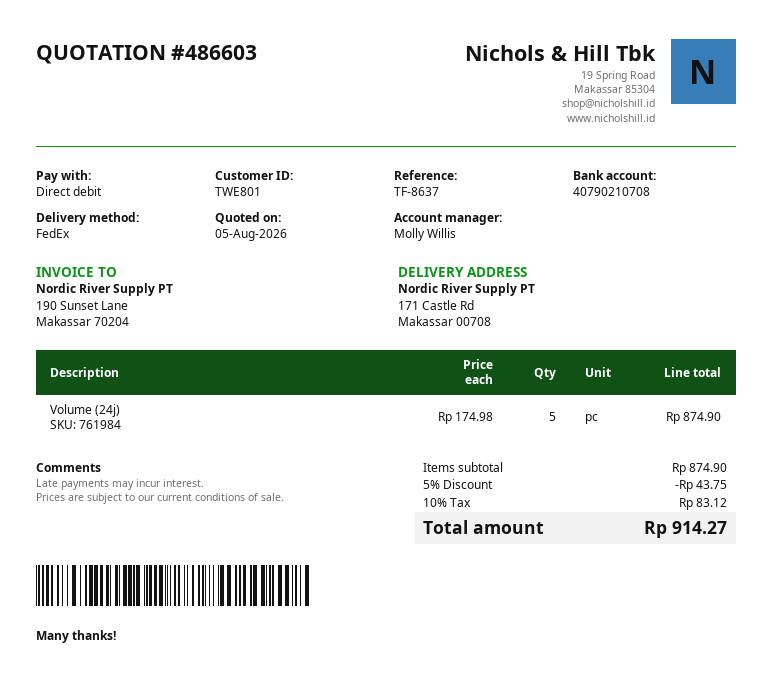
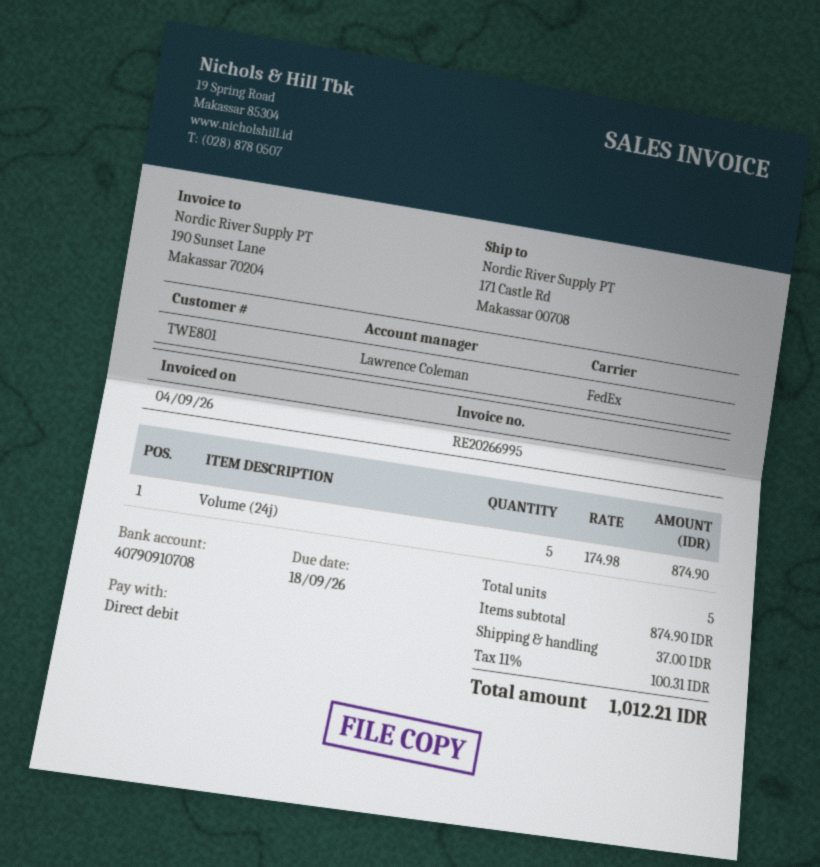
sales rep: Molly Willis -> Lawrence Coleman
bank account: 40790210708 -> 40790910708
discount: 5% = 43.75 -> none
shipping: none -> 37.00
tax: 10% = 83.12 -> 11% = 100.31
total: 914.27 -> 1012.21

